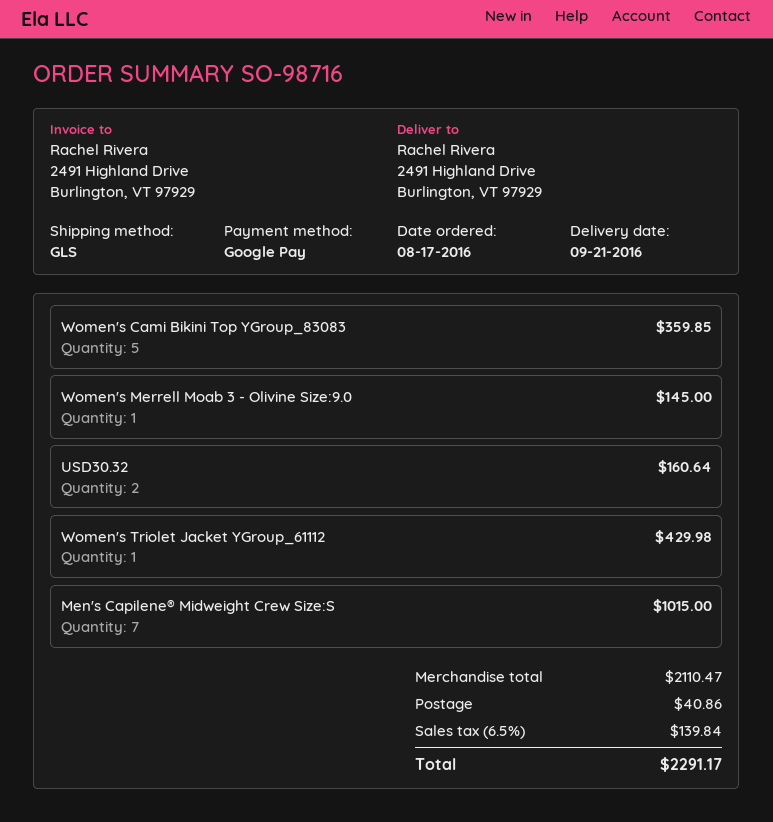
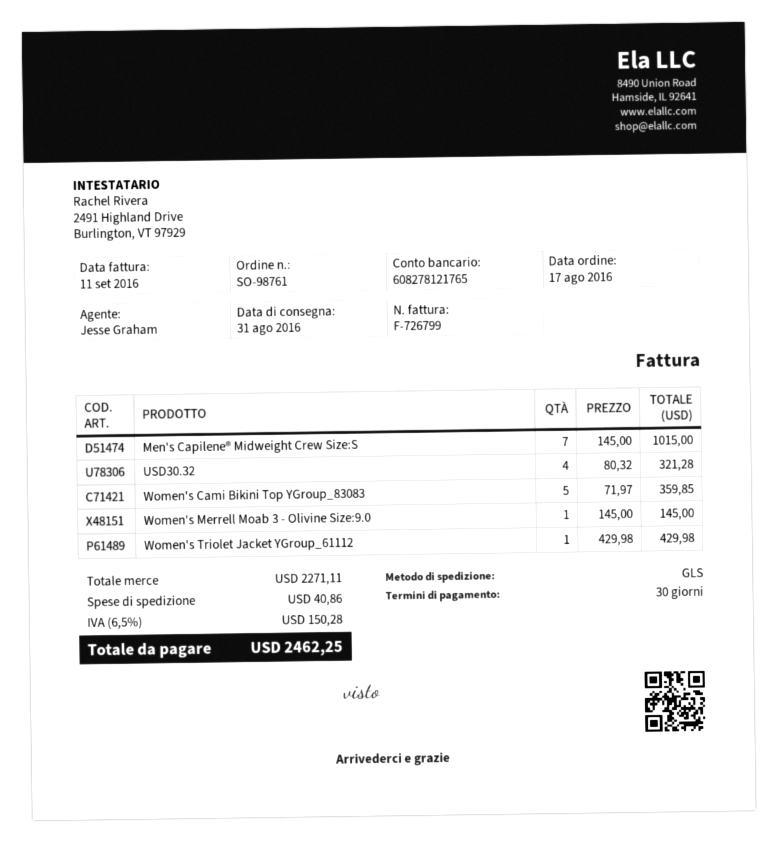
order number: SO-98716 -> SO-98761
delivery date: 2016-09-21 -> 2016-08-31
USD30.32: 2 for 160.64 -> 4 for 321.28
subtotal: 2110.47 -> 2271.11
tax: 6.5% = 139.84 -> 6.5% = 150.28
total: 2291.17 -> 2462.25

